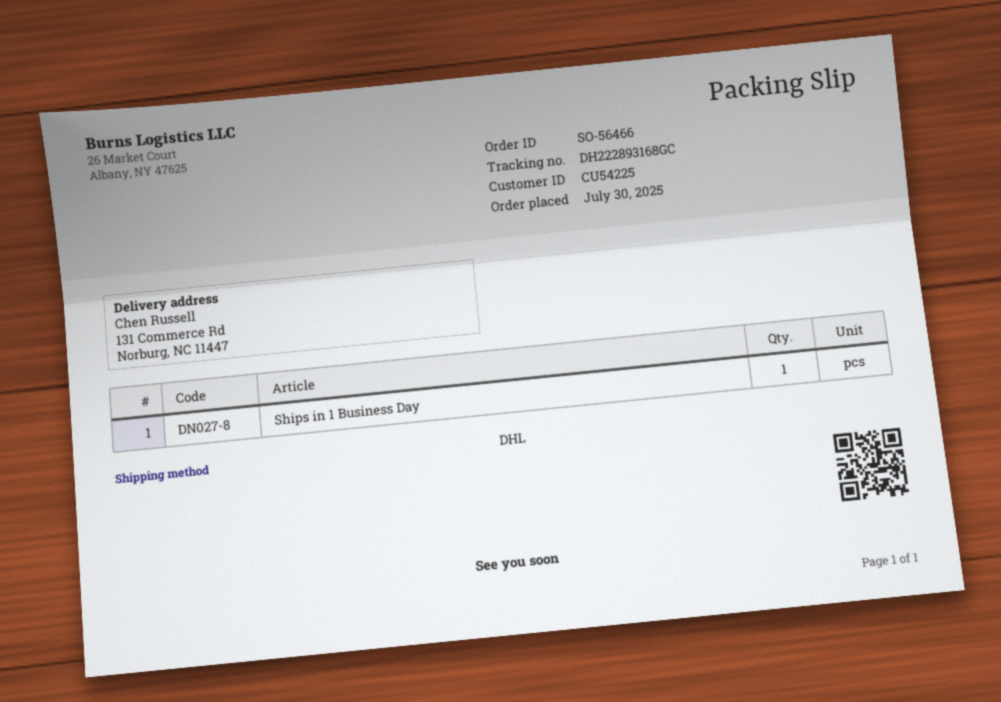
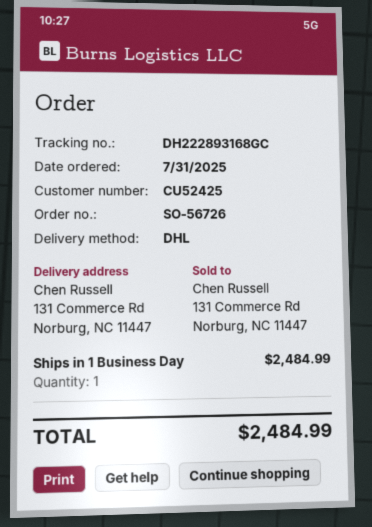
order number: SO-56466 -> SO-56726
order date: 2025-07-30 -> 2025-07-31
customer number: CU54225 -> CU52425

